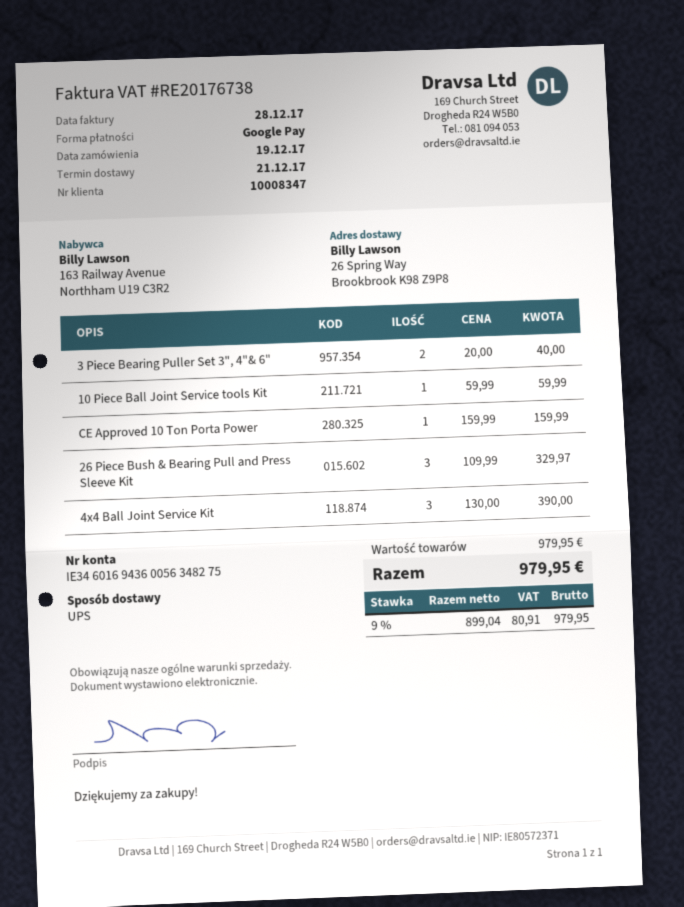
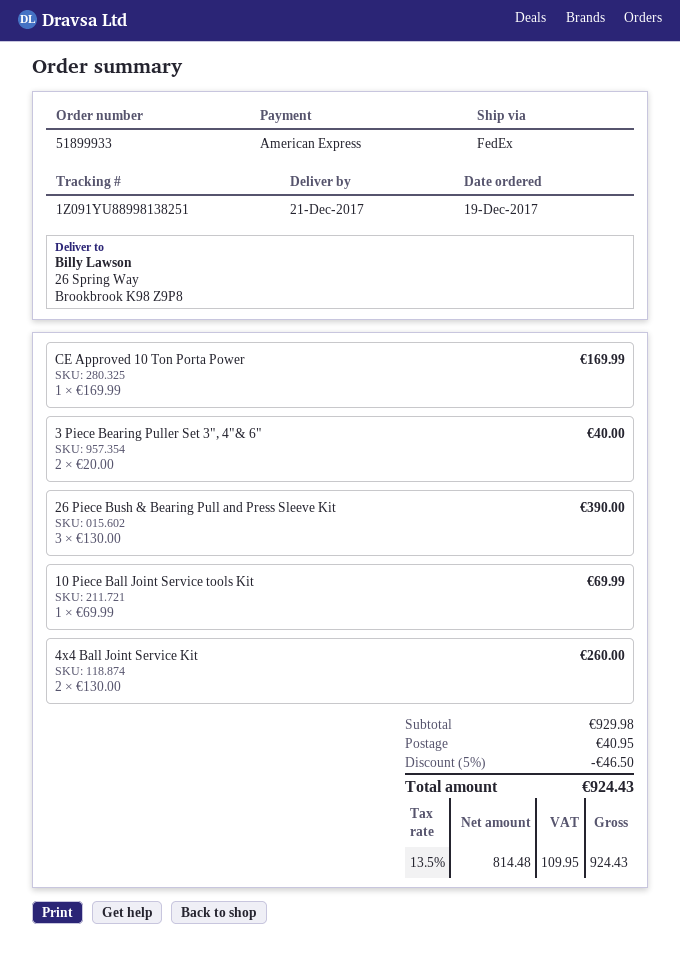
payment method: Google Pay -> American Express
shipping method: UPS -> FedEx
10 Piece Ball Joint Service tools Kit: 1 x 59.99 = 59.99 -> 1 x 69.99 = 69.99
CE Approved 10 Ton Porta Power: 1 x 159.99 = 159.99 -> 1 x 169.99 = 169.99
26 Piece Bush & Bearing Pull and Press Sleeve Kit: 3 x 109.99 = 329.97 -> 3 x 130.00 = 390.00
4x4 Ball Joint Service Kit: 3 x 130.00 = 390.00 -> 2 x 130.00 = 260.00
subtotal: 979.95 -> 929.98
discount: none -> 5% = 46.50
shipping: none -> 40.95
net: 899.04 -> 814.48
tax: 9% = 80.91 -> 13.5% = 109.95
total: 979.95 -> 924.43

